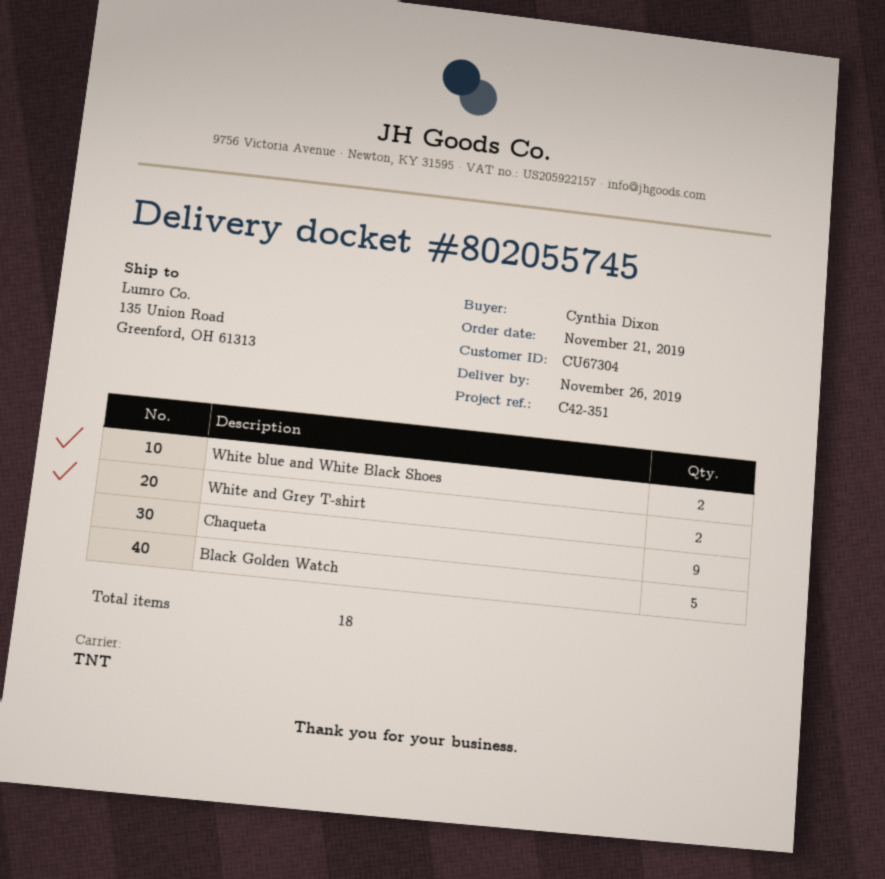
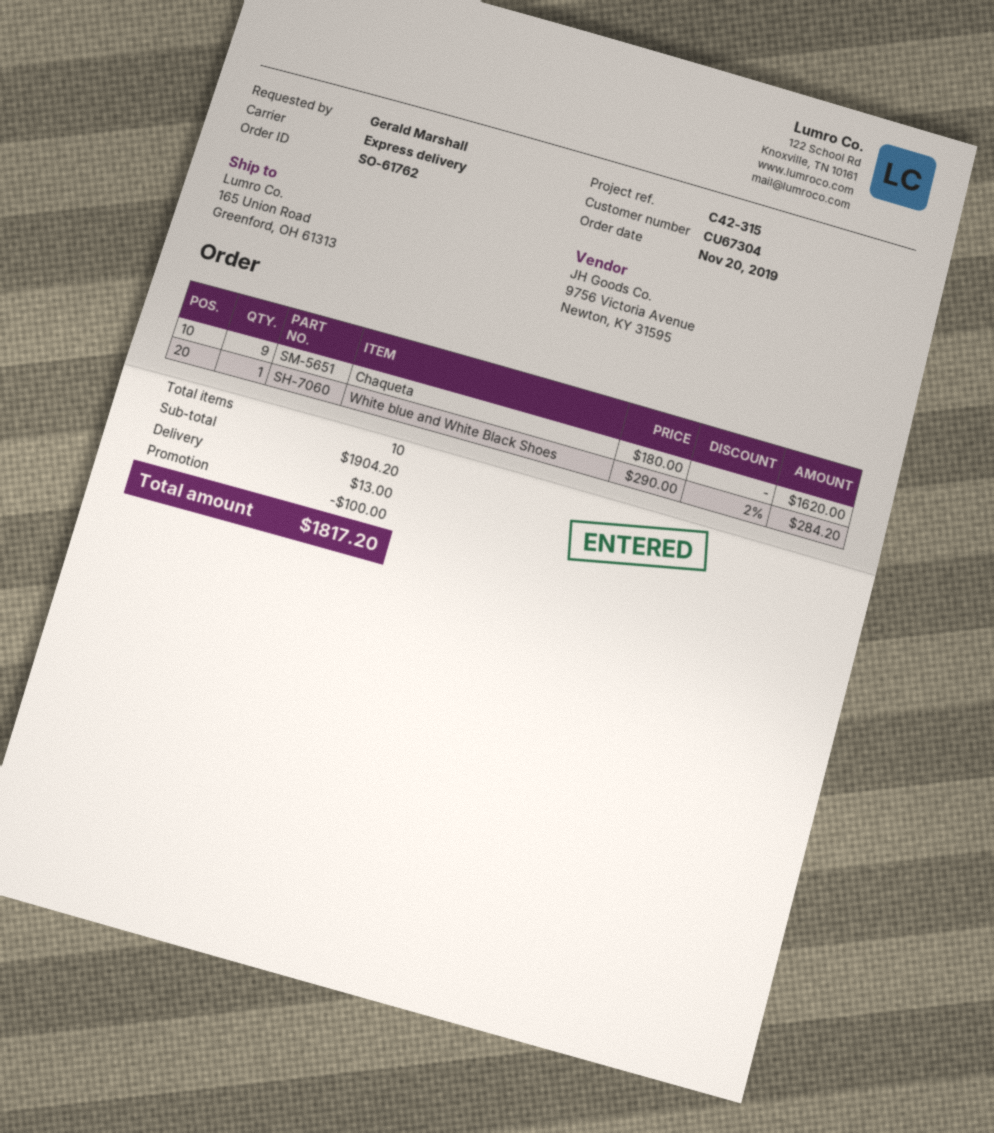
order date: 2019-11-21 -> 2019-11-20
reference: C42-351 -> C42-315
ordered by: Cynthia Dixon -> Gerald Marshall
shipping method: TNT -> express
ship to: 135 Union Road, Greenford, OH 61313 -> 165 Union Road, Greenford, OH 61313
White blue and White Black Shoes: 2 -> 1
White and Grey T-shirt: 2 -> none
Black Golden Watch: 5 -> none
total quantity: 18 -> 10

